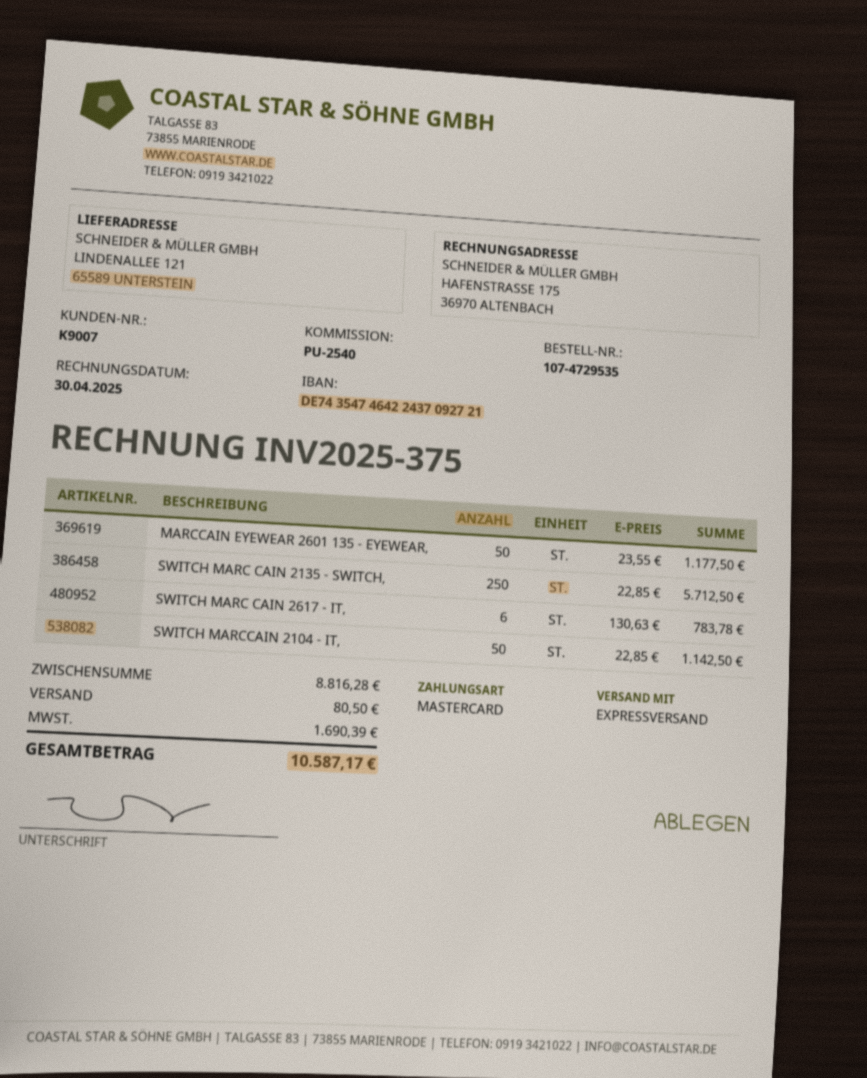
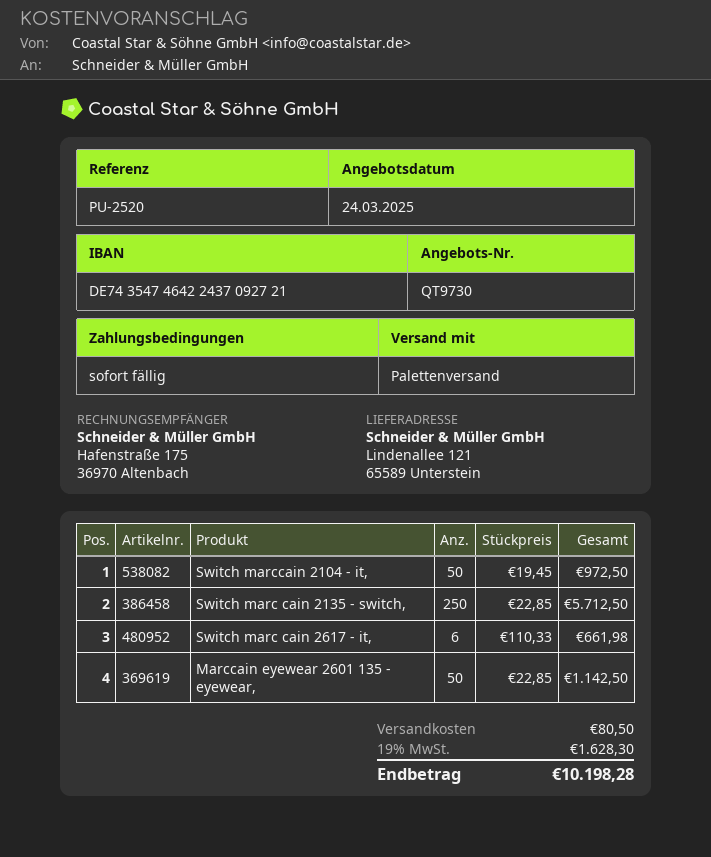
reference: PU-2540 -> PU-2520
shipping method: express -> pallet freight
MARCCAIN EYEWEAR 2601 135 - EYEWEAR,: 50 x 23.55 = 1177.50 -> 50 x 22.85 = 1142.50
SWITCH MARC CAIN 2617 - IT,: 6 x 130.63 = 783.78 -> 6 x 110.33 = 661.98
SWITCH MARCCAIN 2104 - IT,: 50 x 22.85 = 1142.50 -> 50 x 19.45 = 972.50
tax: 1690.39 -> 1628.30
total: 10587.17 -> 10198.28

